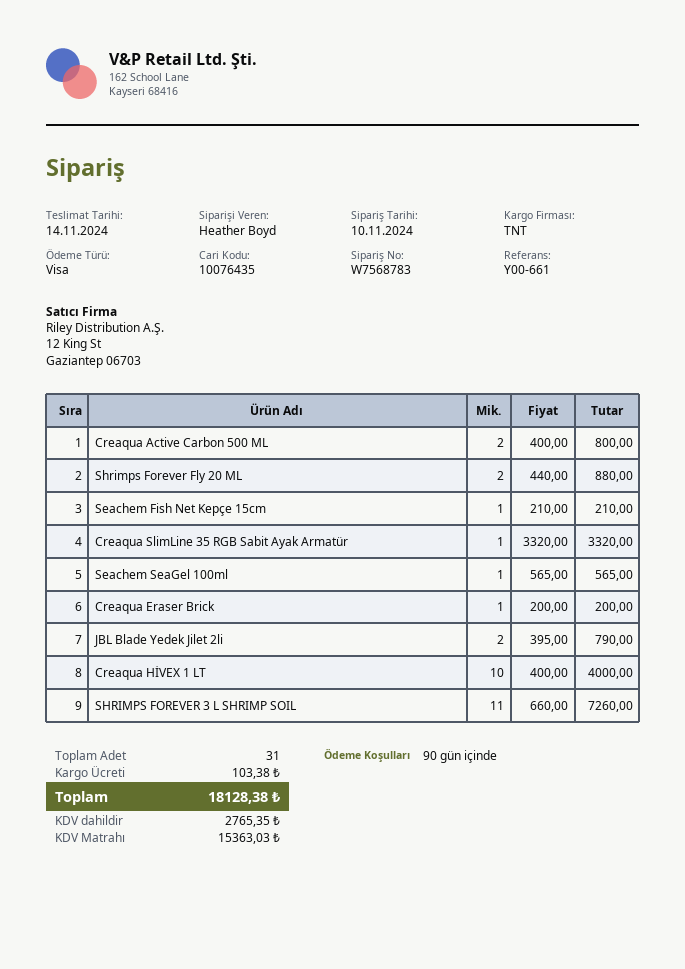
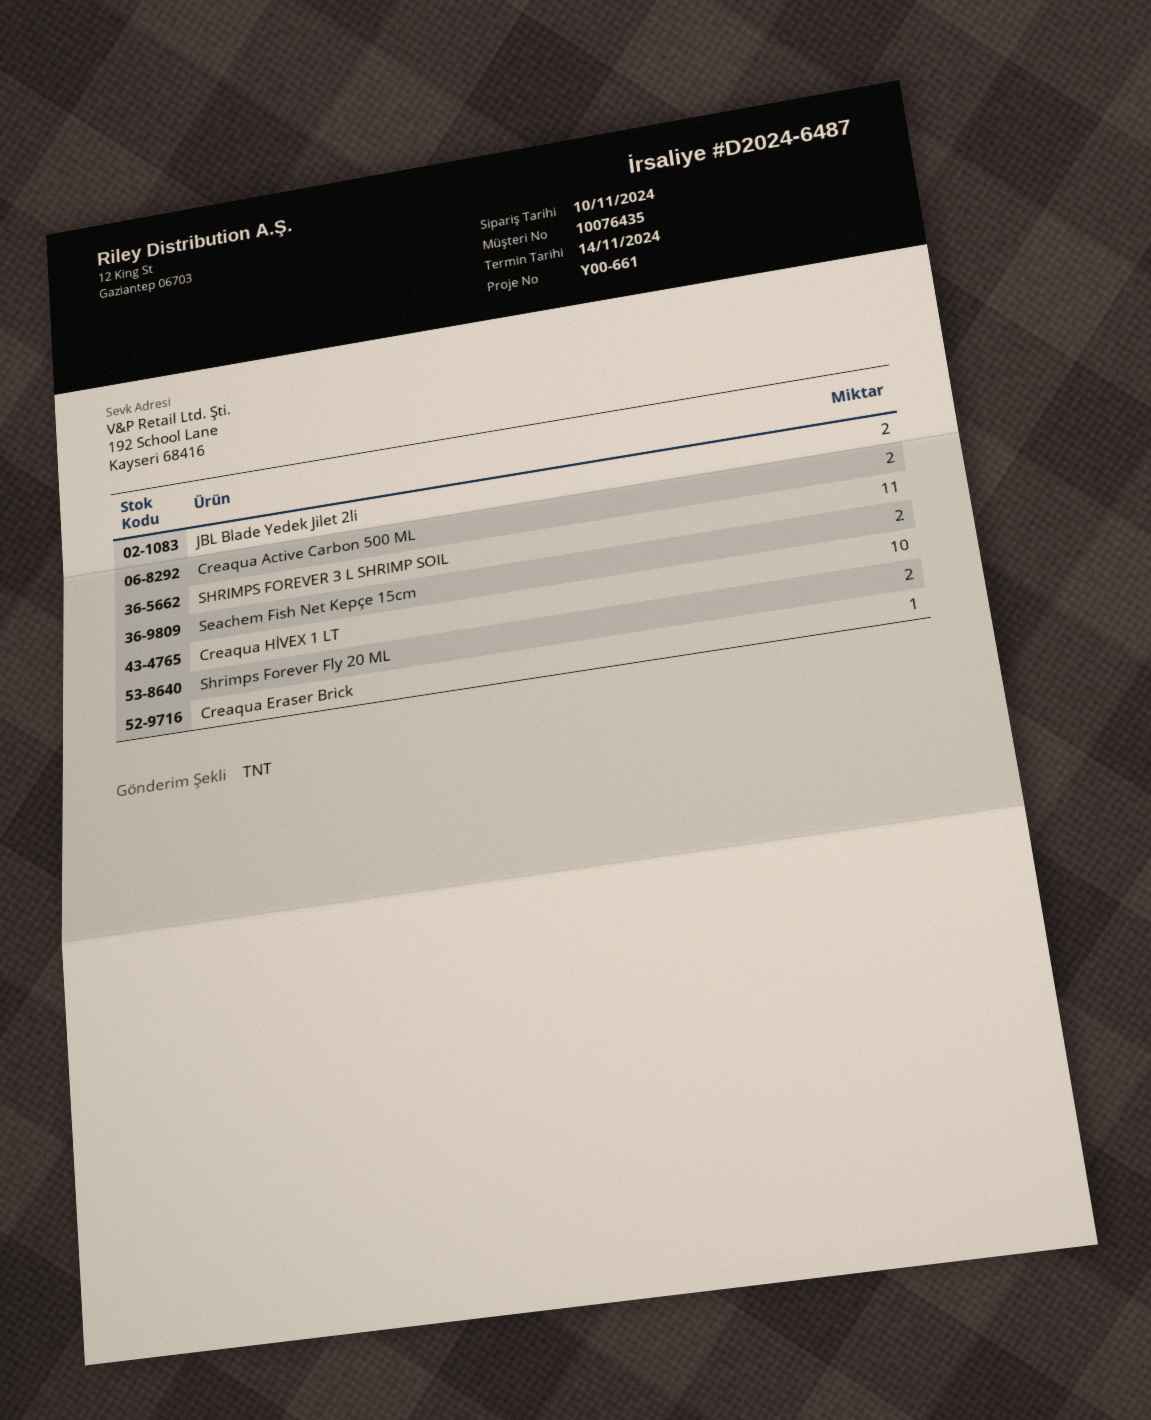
Seachem Fish Net Kepçe 15cm: 1 -> 2
Creaqua SlimLine 35 RGB Sabit Ayak Armatür: 1 -> none
Seachem SeaGel 100ml: 1 -> none

